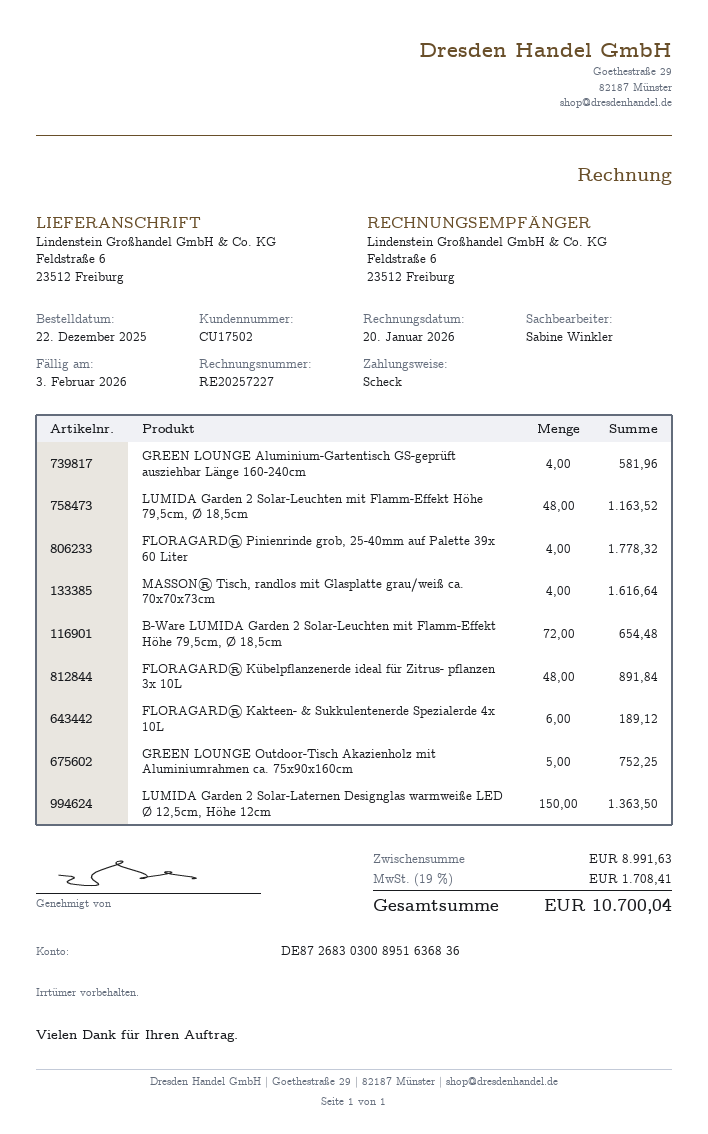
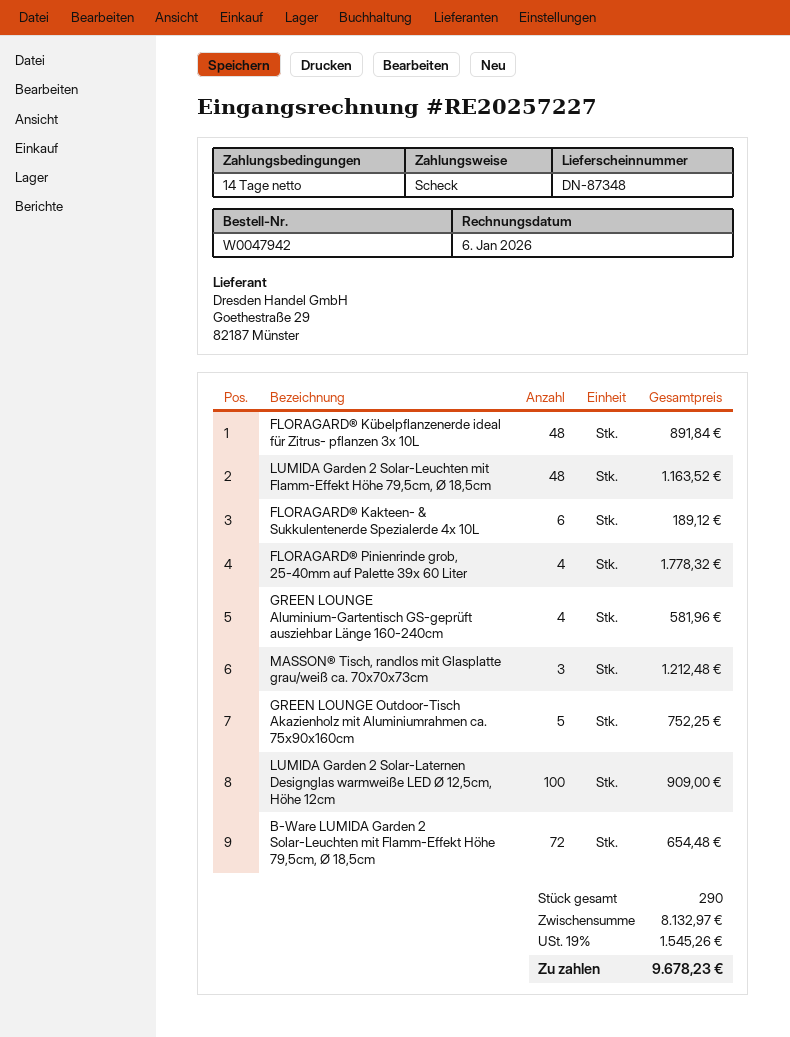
invoice date: 2026-01-20 -> 2026-01-06
MASSON® Tisch, randlos mit Glasplatte grau/weiß ca. 70x70x73cm: 4 for 1616.64 -> 3 for 1212.48
LUMIDA Garden 2 Solar-Laternen Designglas warmweiße LED Ø 12,5cm, Höhe 12cm: 150 for 1363.50 -> 100 for 909.00
subtotal: 8991.63 -> 8132.97
tax: 19% = 1708.41 -> 19% = 1545.26
total: 10700.04 -> 9678.23

